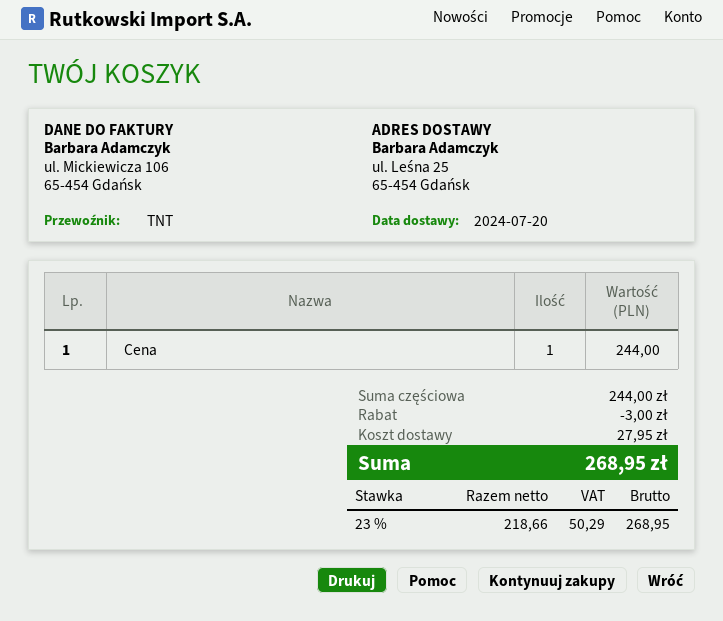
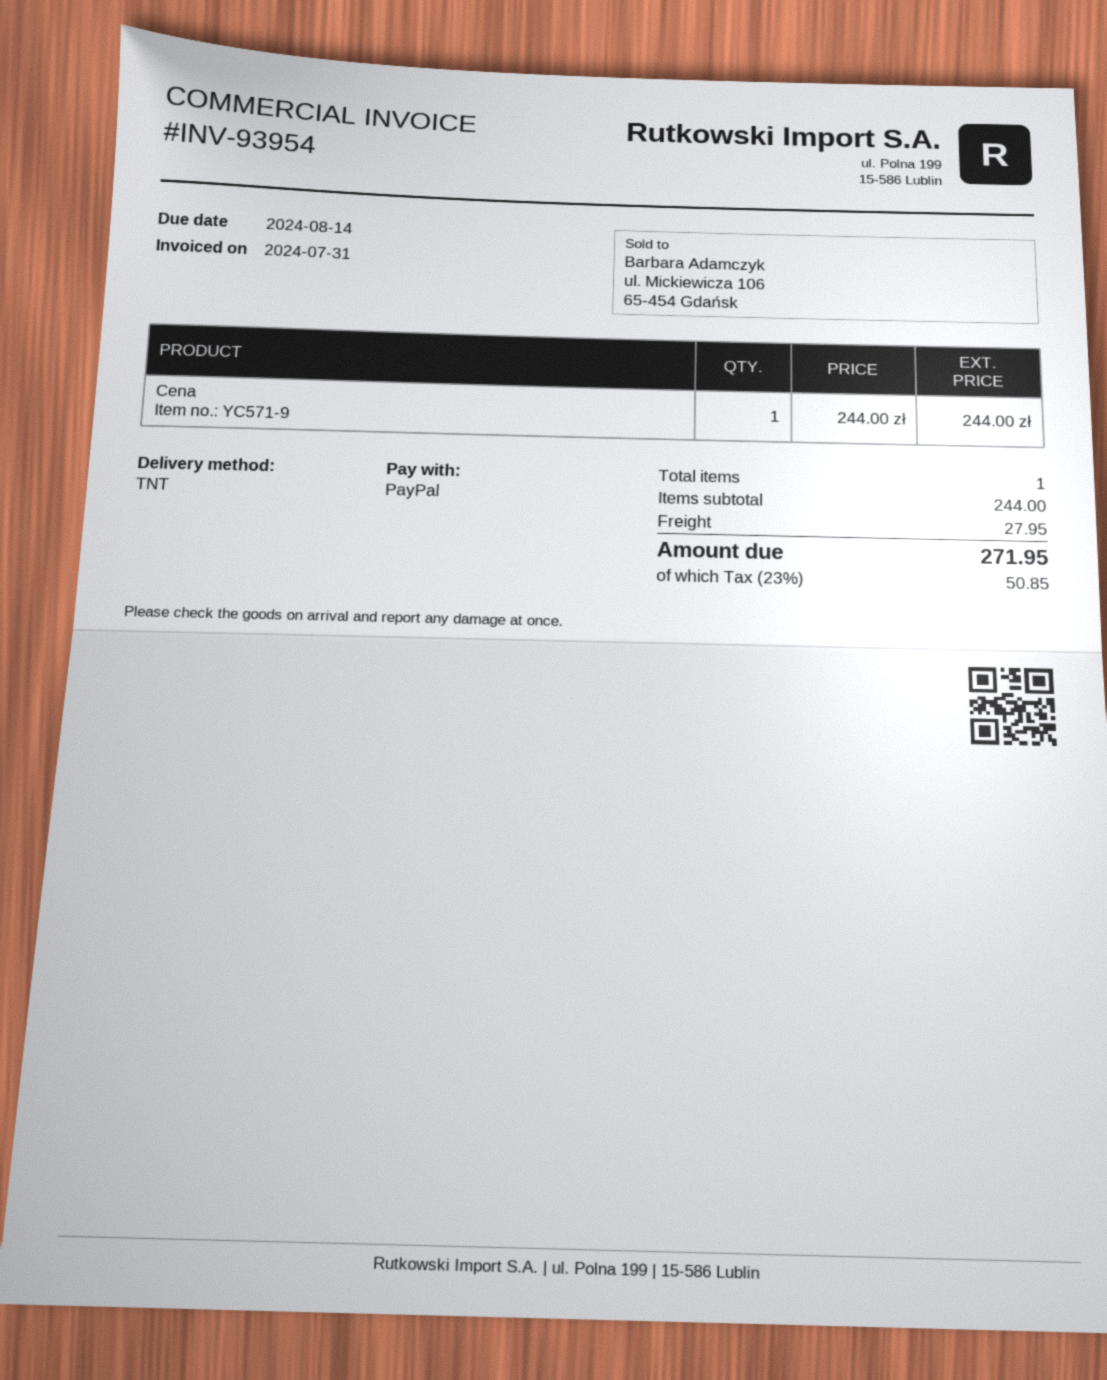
discount: 3.00 -> none
tax: 23% = 50.29 -> 23% = 50.85
total: 268.95 -> 271.95

